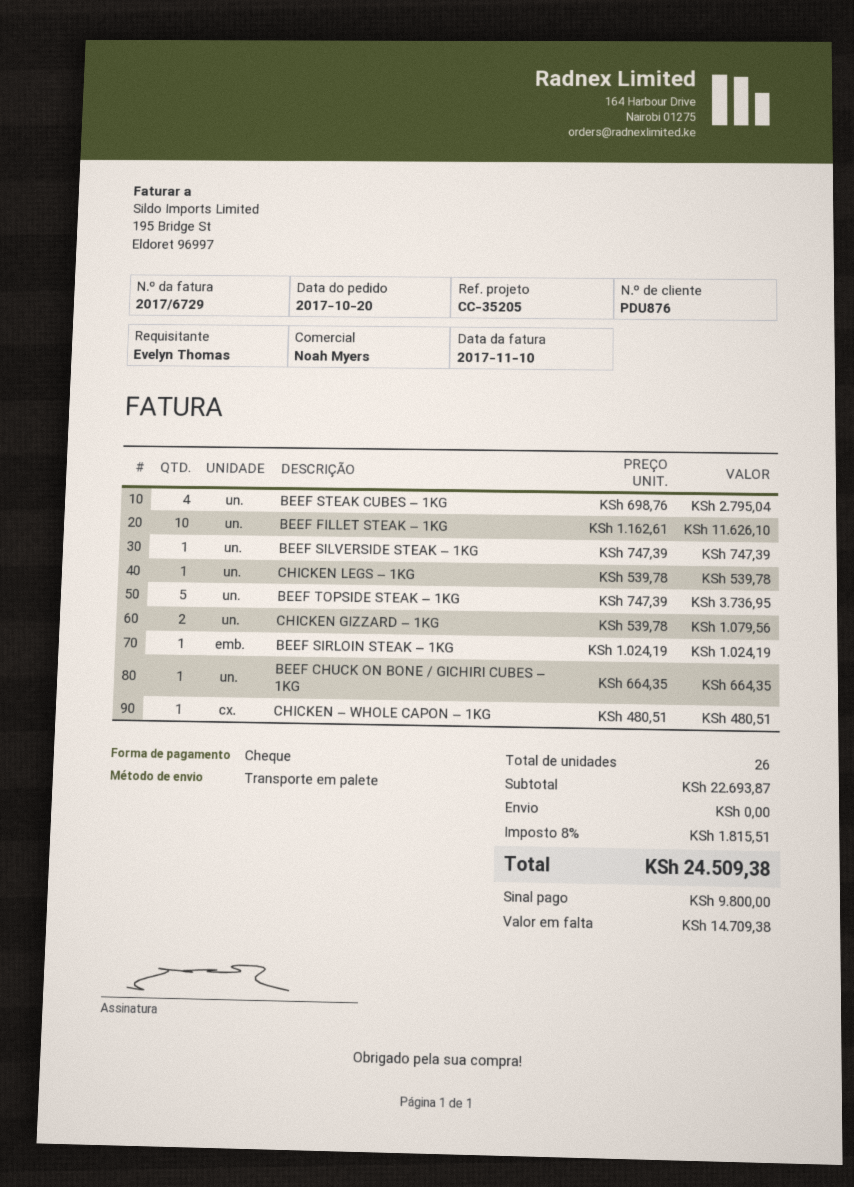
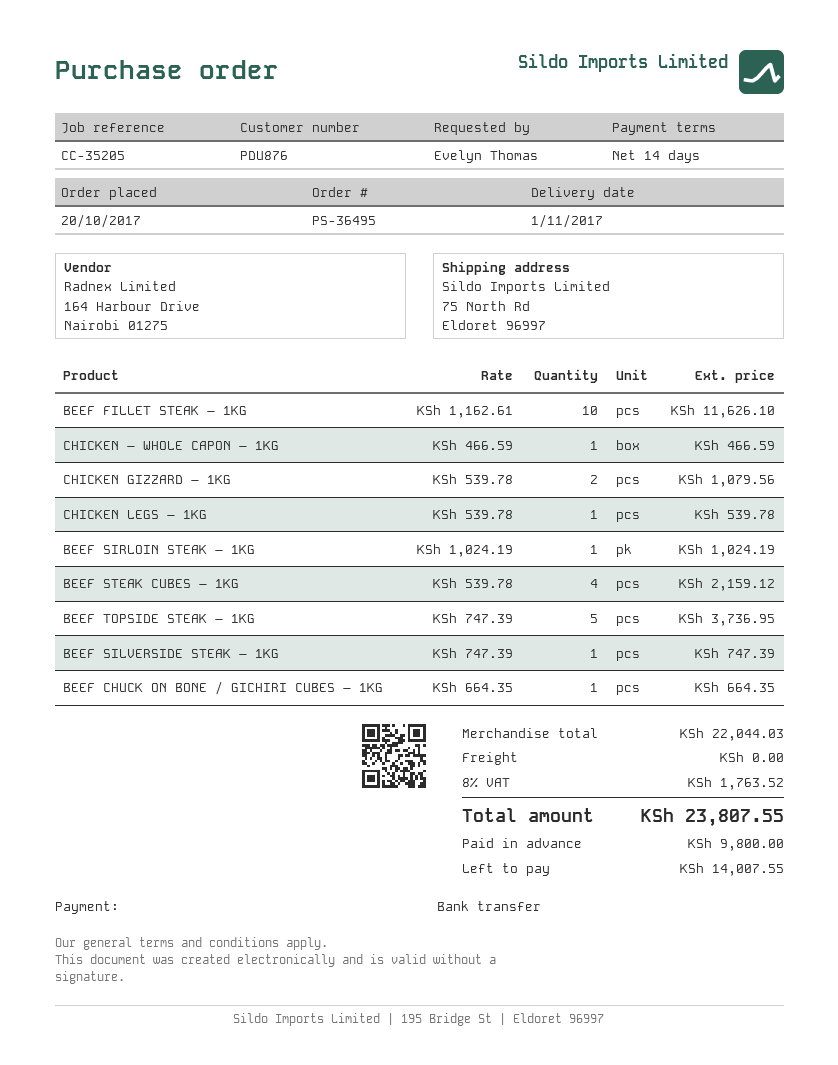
payment method: cheque -> bank transfer
BEEF STEAK CUBES – 1KG: 4 x 698.76 = 2795.04 -> 4 x 539.78 = 2159.12
CHICKEN – WHOLE CAPON – 1KG: 1 x 480.51 = 480.51 -> 1 x 466.59 = 466.59
subtotal: 22693.87 -> 22044.03
tax: 8% = 1815.51 -> 8% = 1763.52
total: 24509.38 -> 23807.55
balance: 14709.38 -> 14007.55

